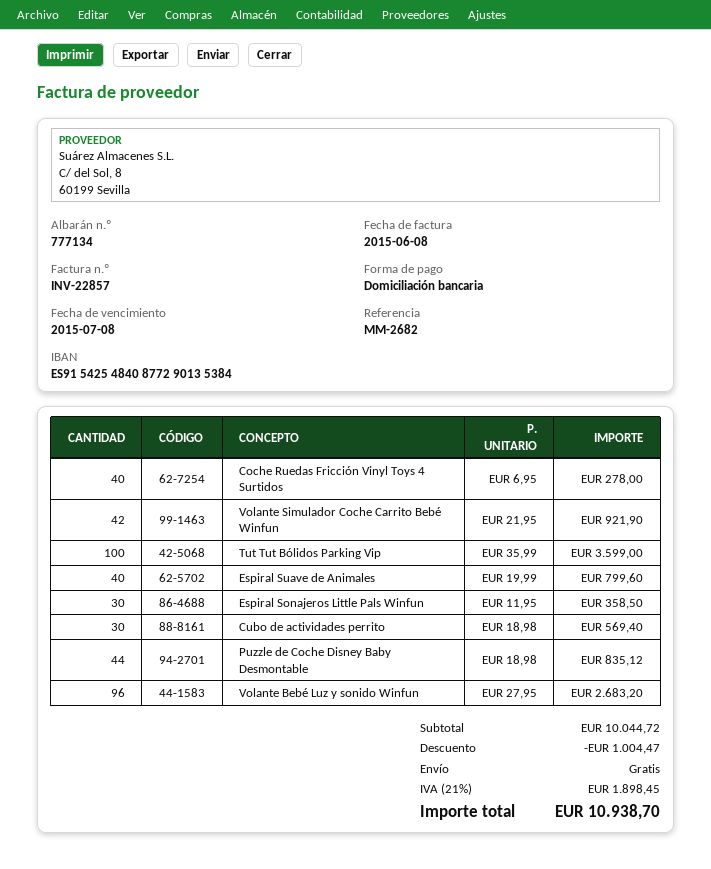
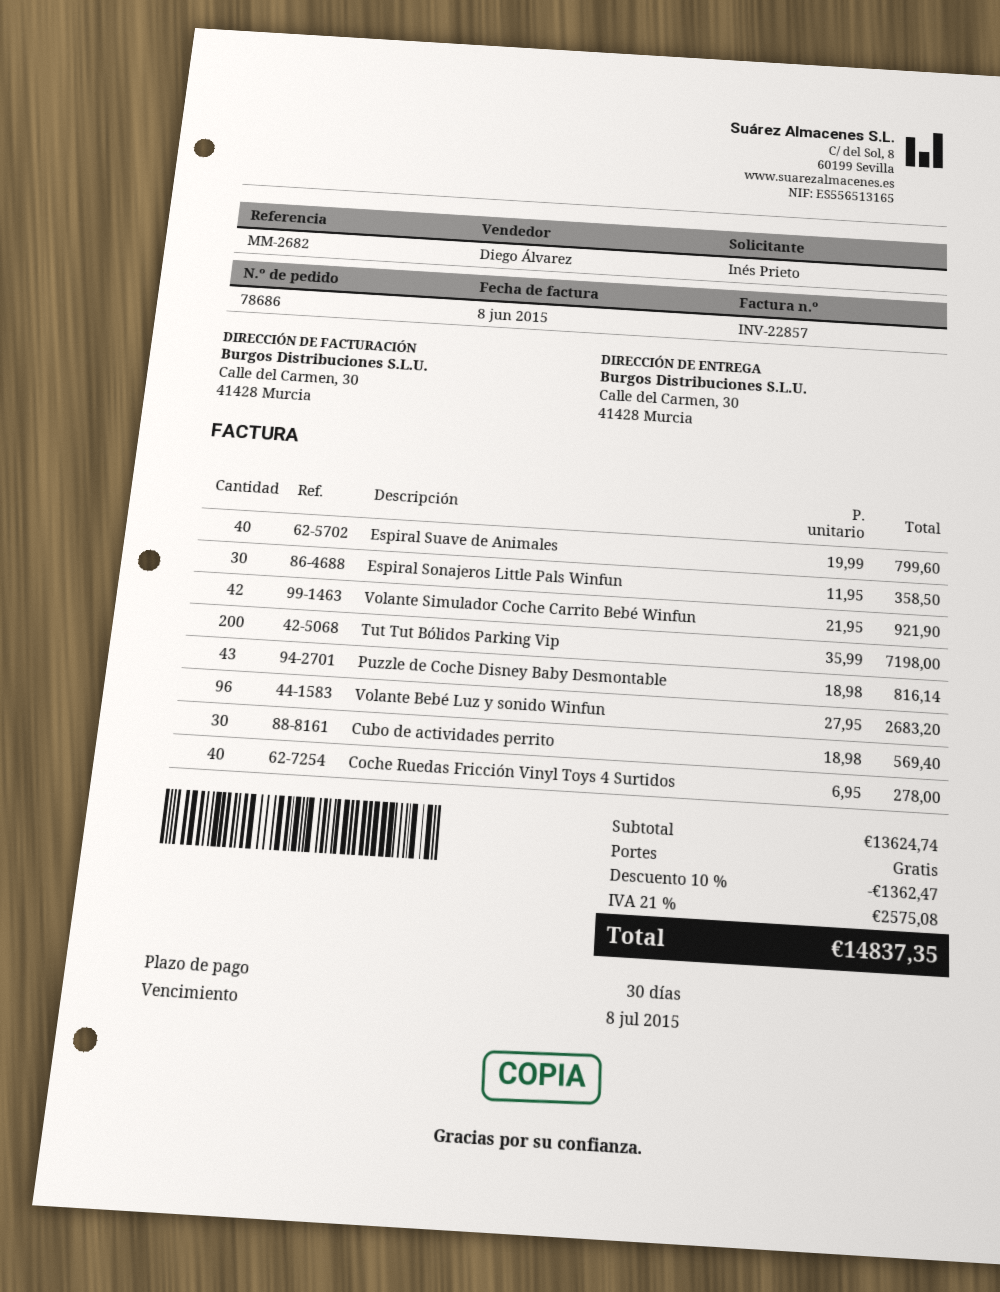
Tut Tut Bólidos Parking Vip: 100 x 35.99 = 3599.00 -> 200 x 35.99 = 7198.00
Puzzle de Coche Disney Baby Desmontable: 44 x 18.98 = 835.12 -> 43 x 18.98 = 816.14
subtotal: 10044.72 -> 13624.74
discount: 1004.47 -> 1362.47
tax: 21% = 1898.45 -> 21% = 2575.08
total: 10938.70 -> 14837.35

